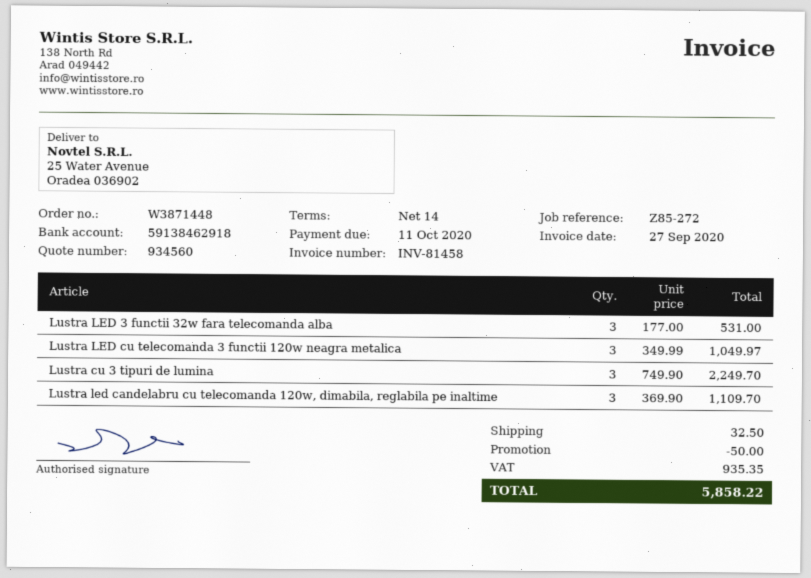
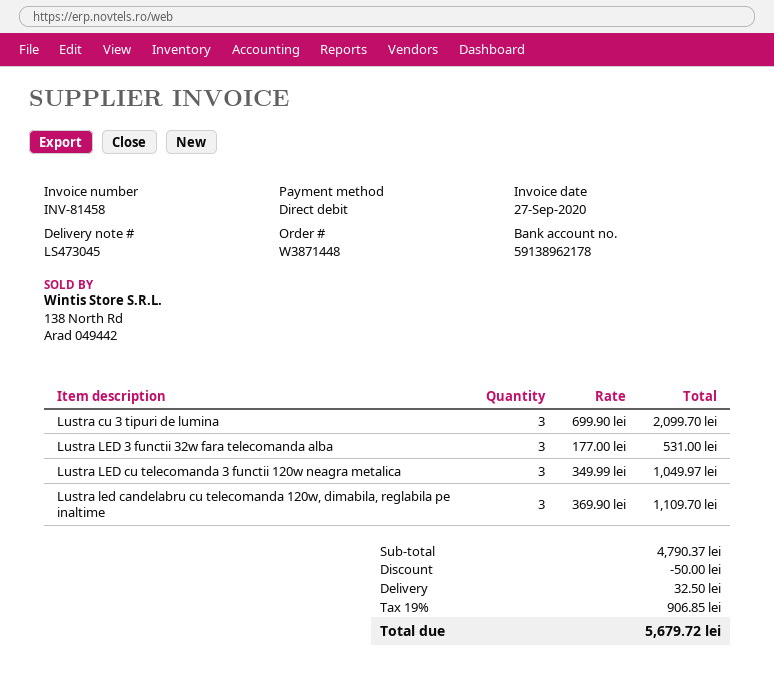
bank account: 59138462918 -> 59138962178
Lustra cu 3 tipuri de lumina: 3 x 749.90 = 2249.70 -> 3 x 699.90 = 2099.70
tax: 935.35 -> 906.85
total: 5858.22 -> 5679.72

